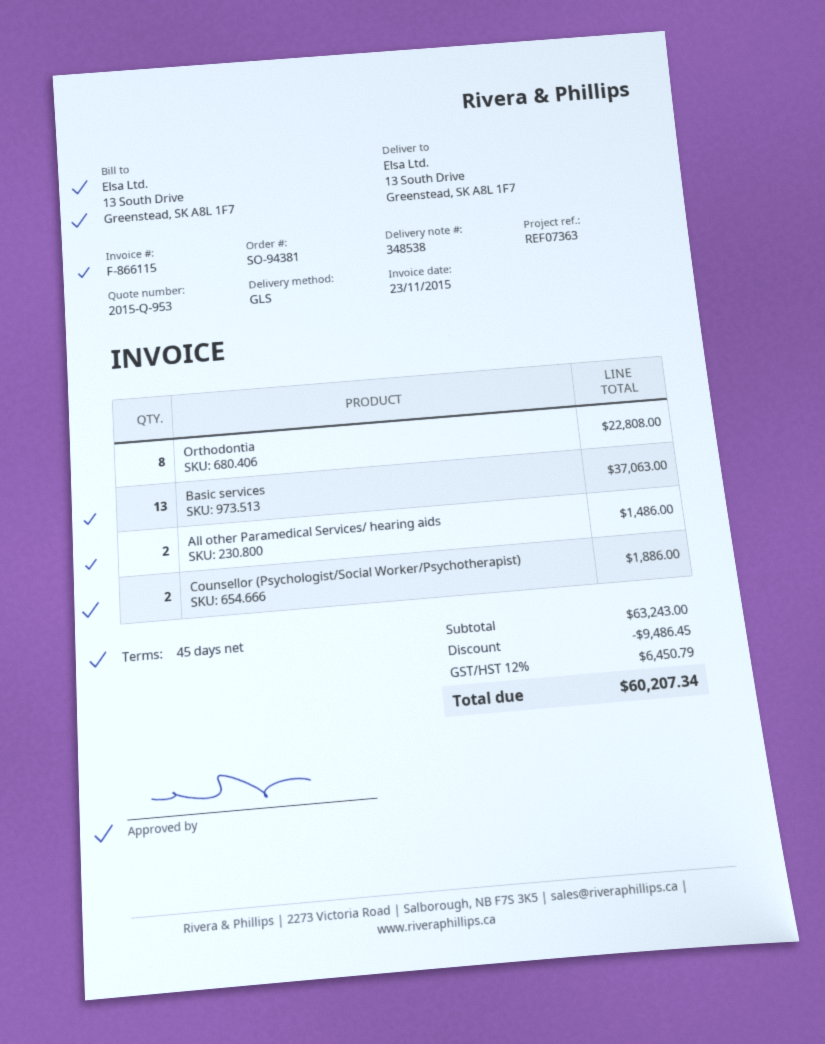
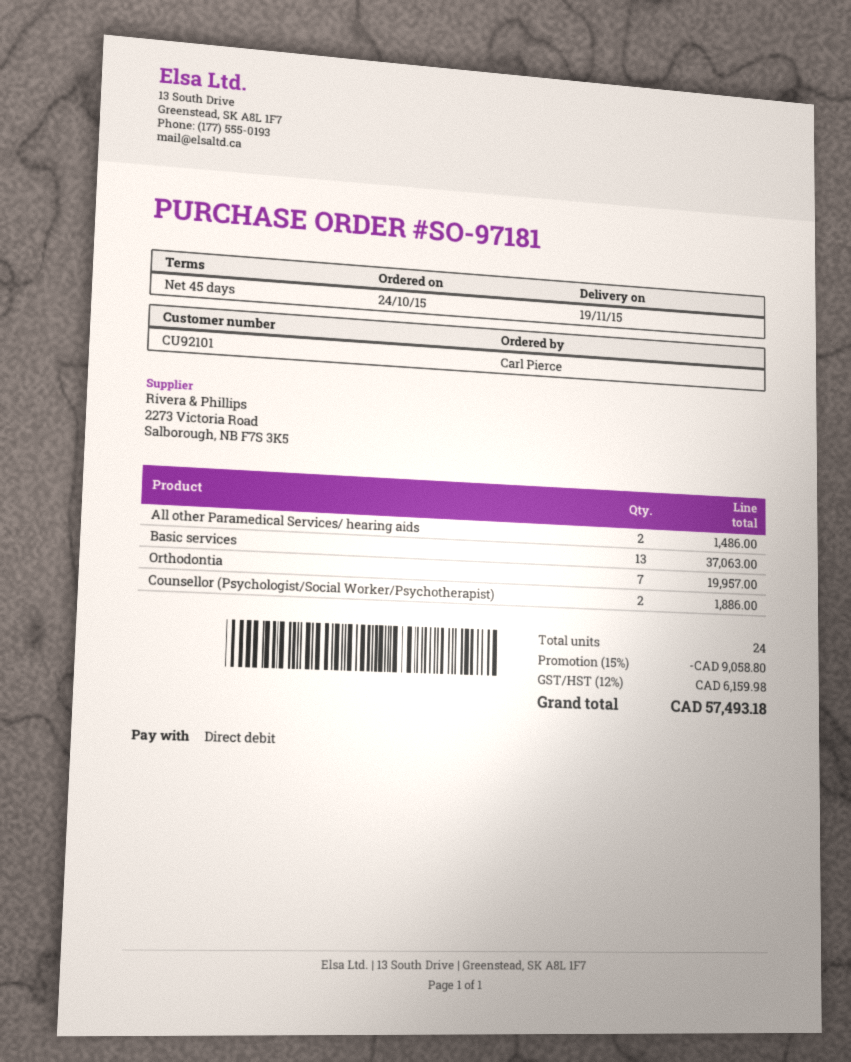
order number: SO-94381 -> SO-97181
Orthodontia: 8 for 22808.00 -> 7 for 19957.00
discount: 9486.45 -> 9058.80
tax: 12% = 6450.79 -> 12% = 6159.98
total: 60207.34 -> 57493.18

